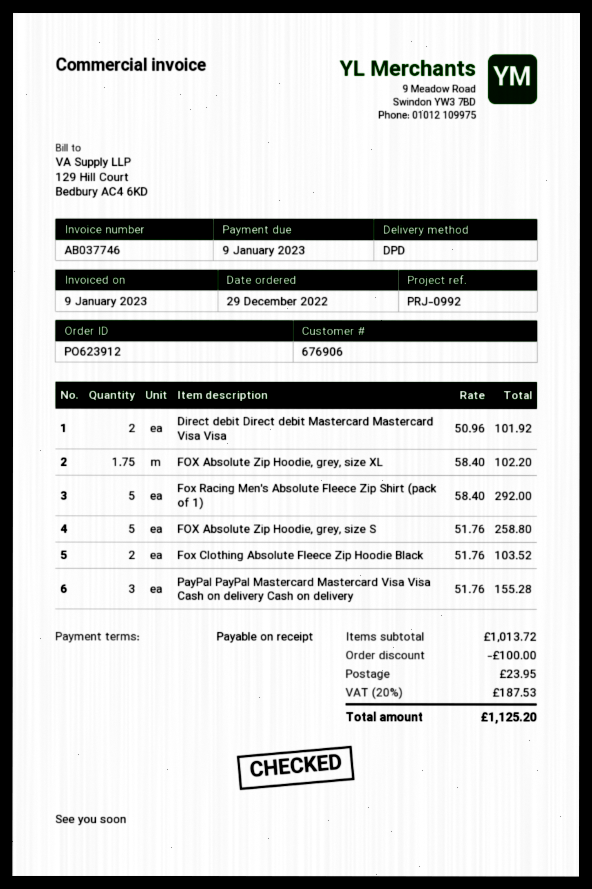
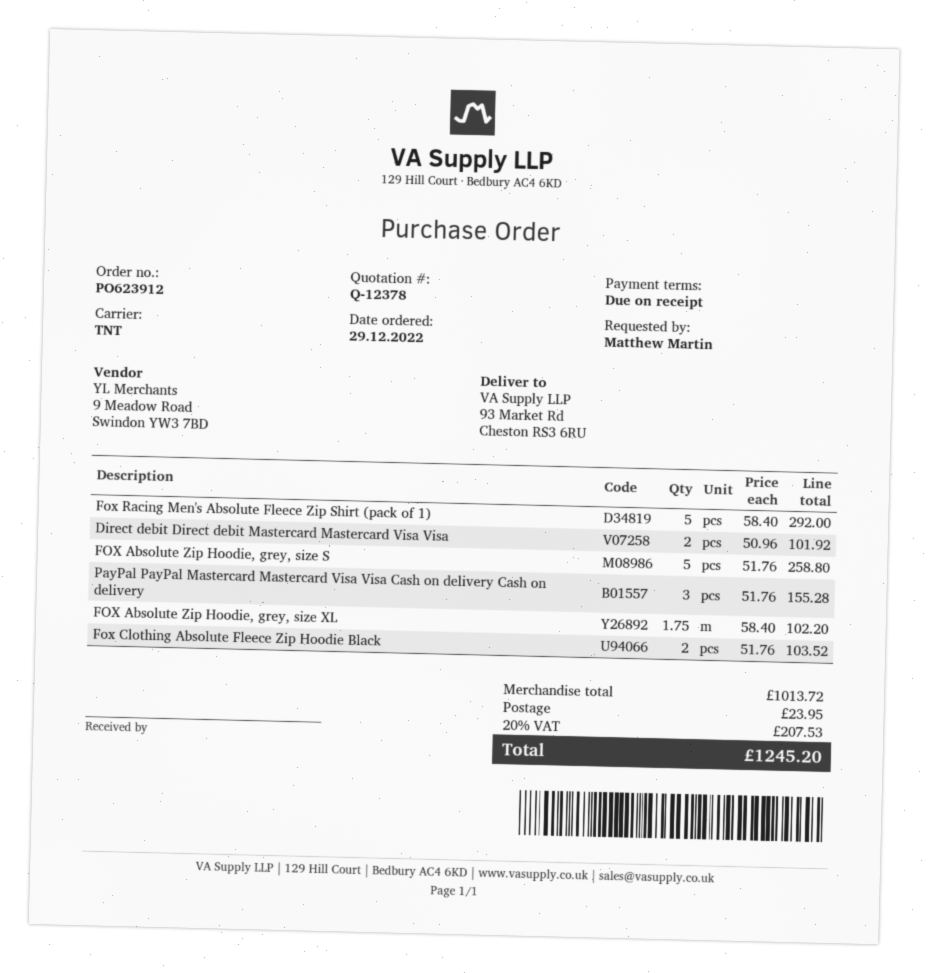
shipping method: DPD -> TNT
discount: 100.00 -> none
tax: 20% = 187.53 -> 20% = 207.53
total: 1125.20 -> 1245.20

